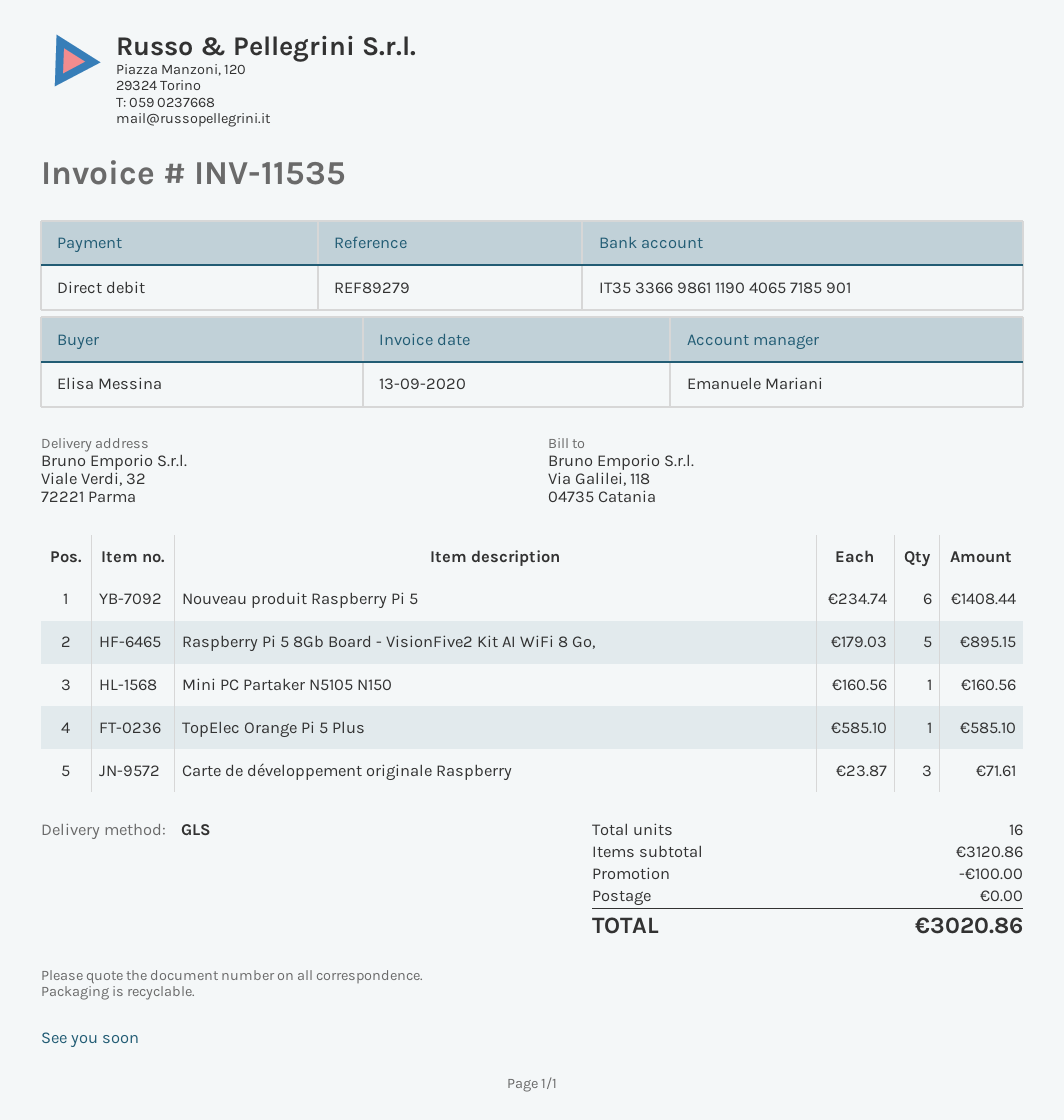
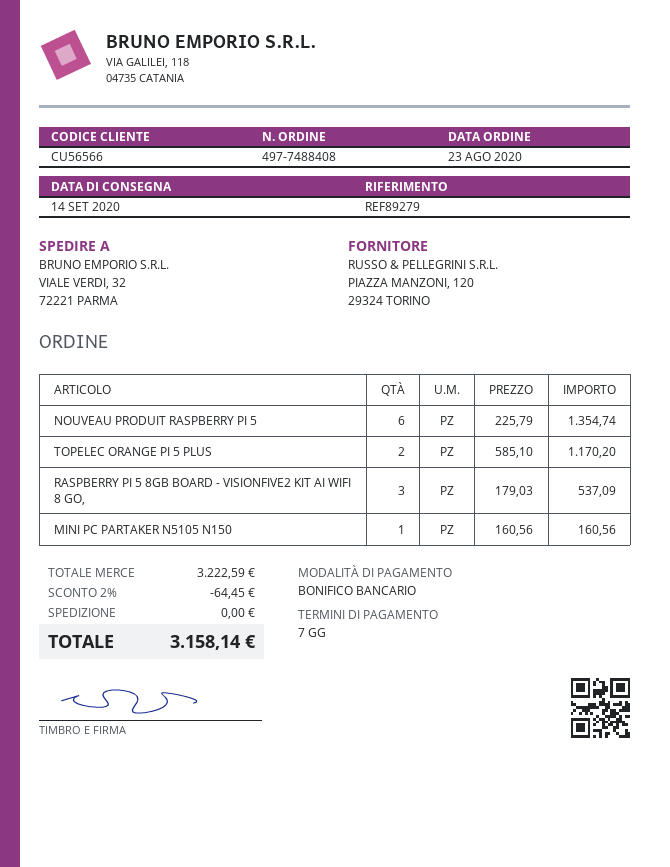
payment method: direct debit -> bank transfer
Nouveau produit Raspberry Pi 5: 6 x 234.74 = 1408.44 -> 6 x 225.79 = 1354.74
Raspberry Pi 5 8Gb Board - VisionFive2 Kit AI WiFi 8 Go,: 5 x 179.03 = 895.15 -> 3 x 179.03 = 537.09
TopElec Orange Pi 5 Plus: 1 x 585.10 = 585.10 -> 2 x 585.10 = 1170.20
Carte de développement originale Raspberry: 3 x 23.87 = 71.61 -> none
subtotal: 3120.86 -> 3222.59
discount: 100.00 -> 64.45
total: 3020.86 -> 3158.14

